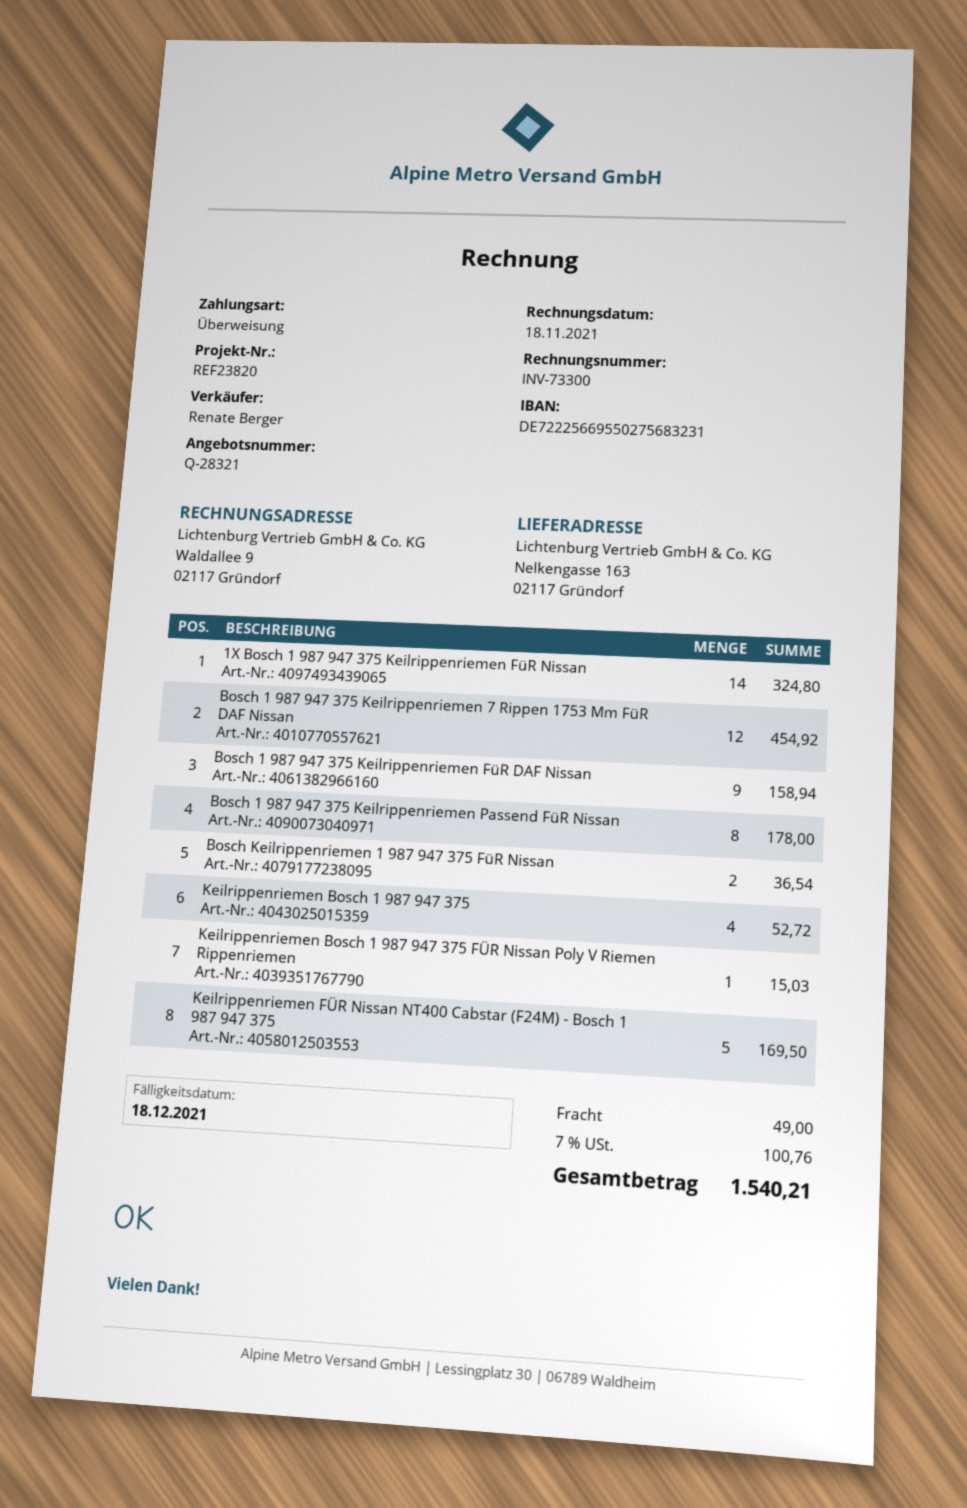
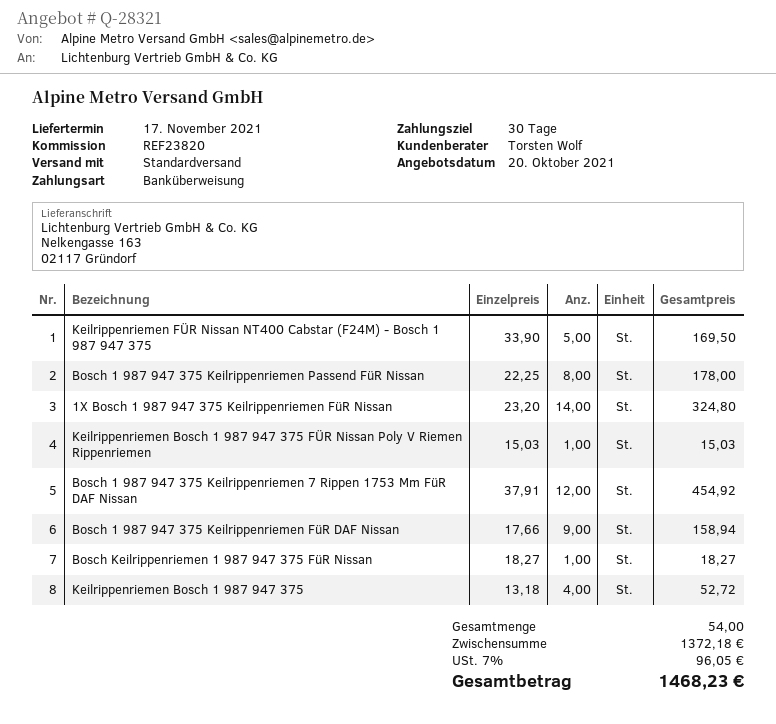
sales rep: Renate Berger -> Torsten Wolf
Bosch Keilrippenriemen 1 987 947 375 FüR Nissan: 2 for 36.54 -> 1 for 18.27
shipping: 49.00 -> none
tax: 7% = 100.76 -> 7% = 96.05
total: 1540.21 -> 1468.23

